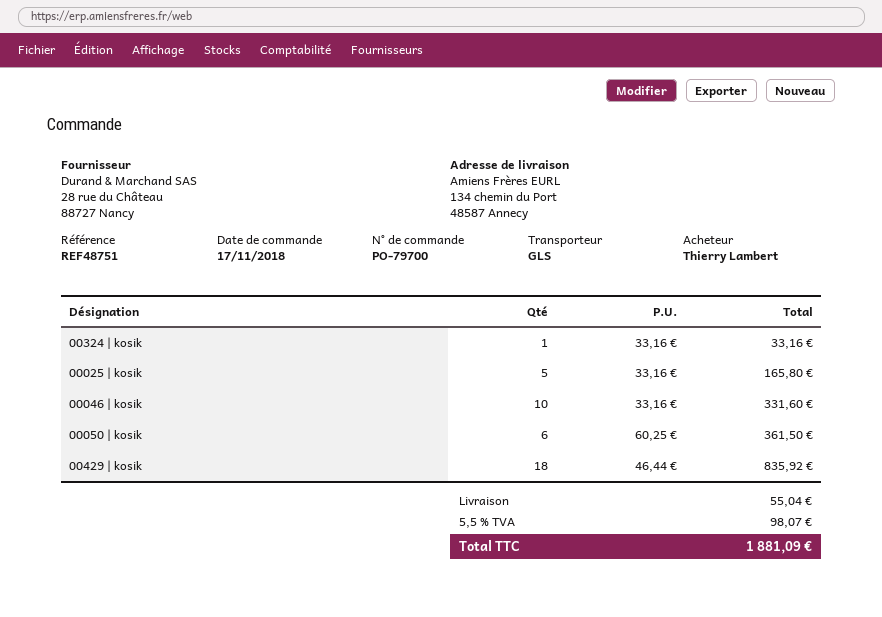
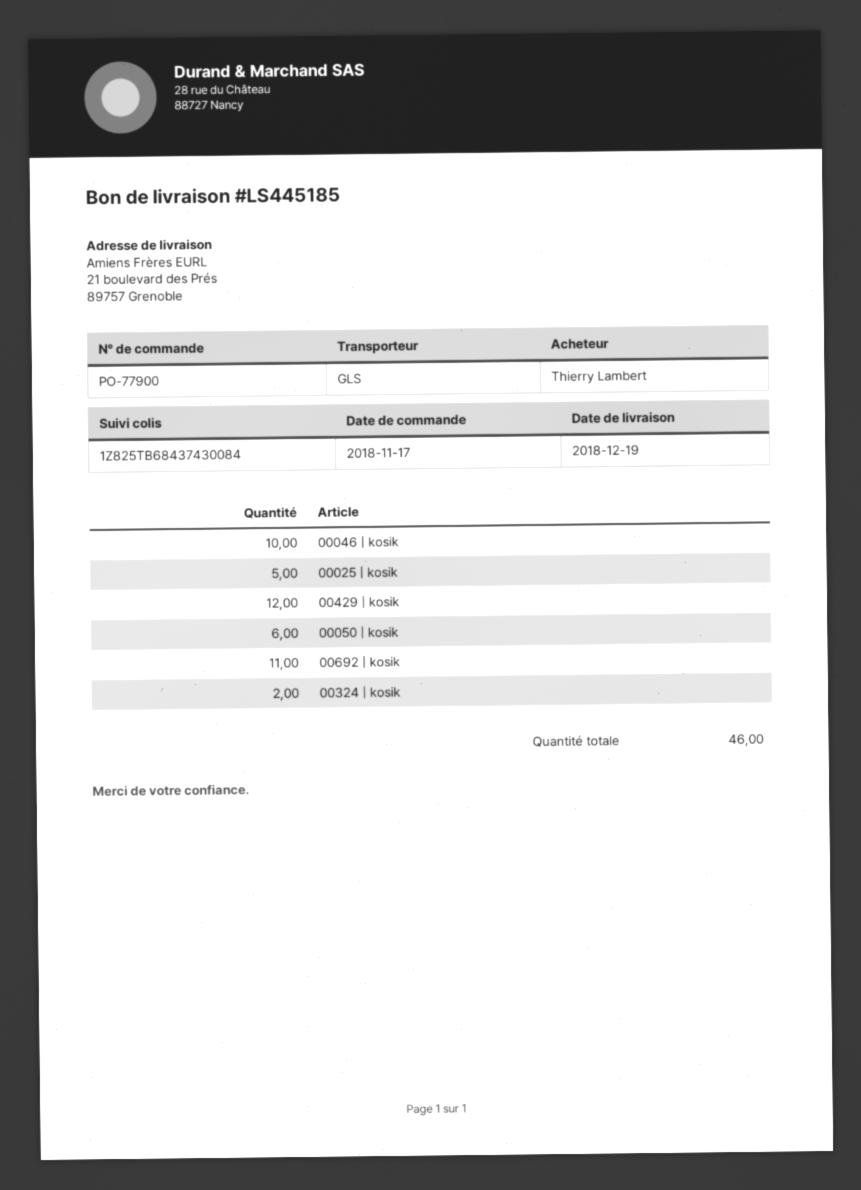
order number: PO-79700 -> PO-77900
ship to: 134 chemin du Port, 48587 Annecy -> 21 boulevard des Prés, 89757 Grenoble
00324 | kosik: 1 -> 2
00429 | kosik: 18 -> 12
00692 | kosik: none -> 11

